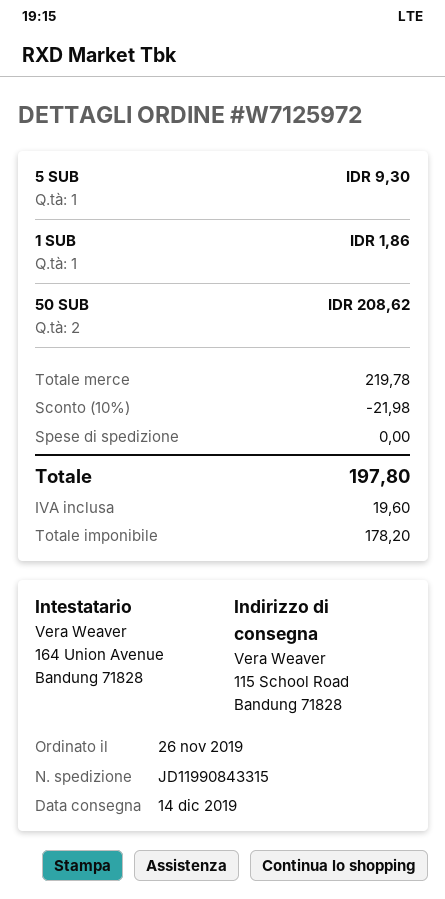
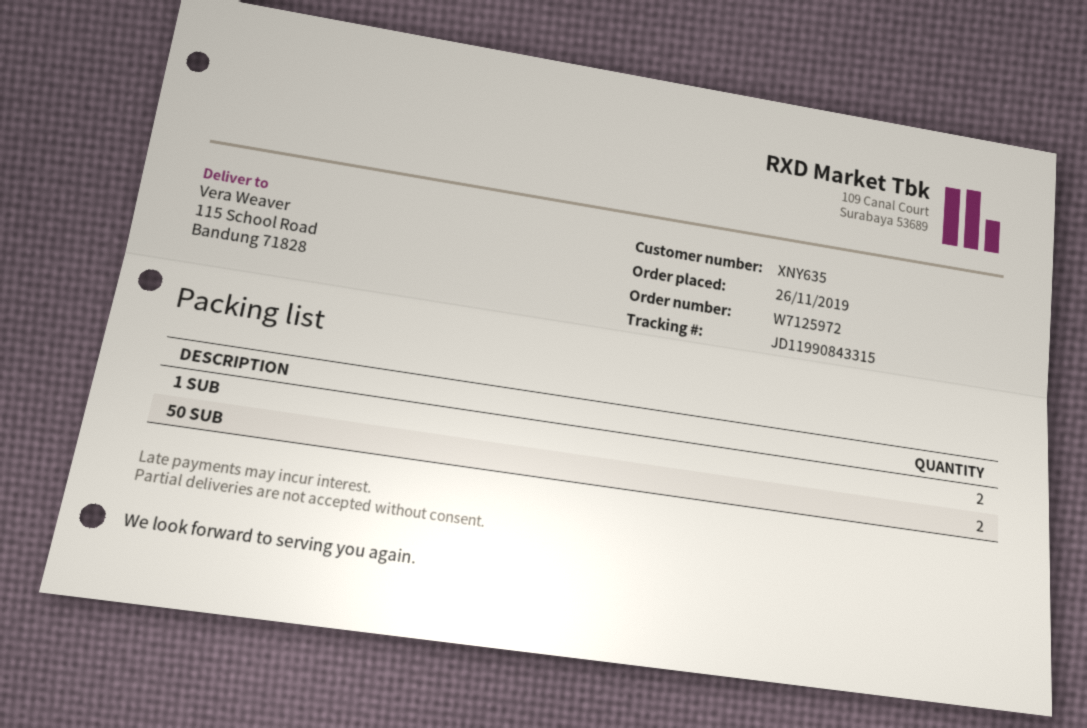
5 SUB: 1 -> none
1 SUB: 1 -> 2

